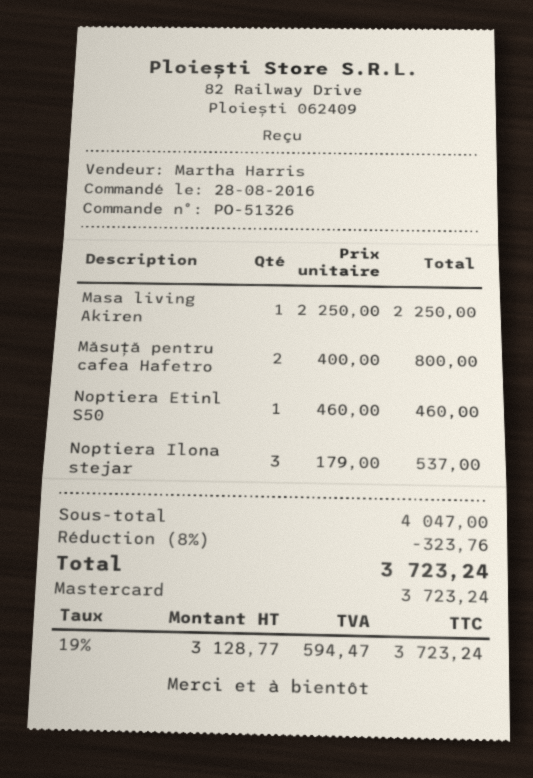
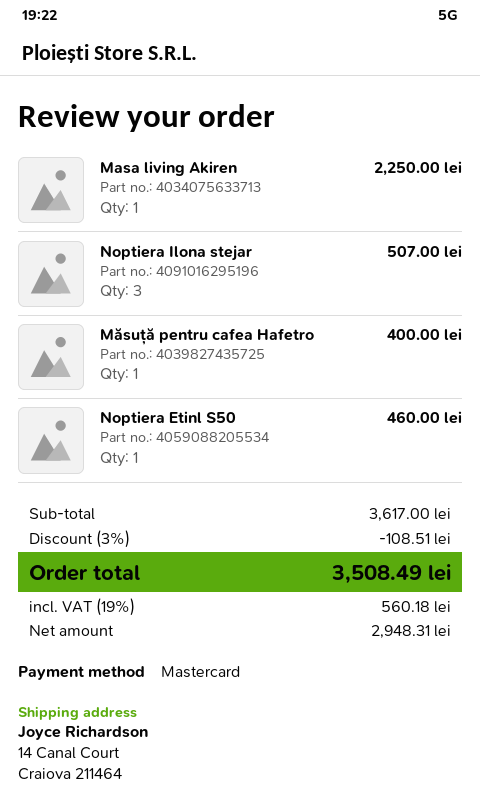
Măsuță pentru cafea Hafetro: 2 for 800.00 -> 1 for 400.00
Noptiera Ilona stejar: 3 for 537.00 -> 3 for 507.00
subtotal: 4047.00 -> 3617.00
discount: 8% = 323.76 -> 3% = 108.51
net: 3128.77 -> 2948.31
tax: 19% = 594.47 -> 19% = 560.18
total: 3723.24 -> 3508.49

